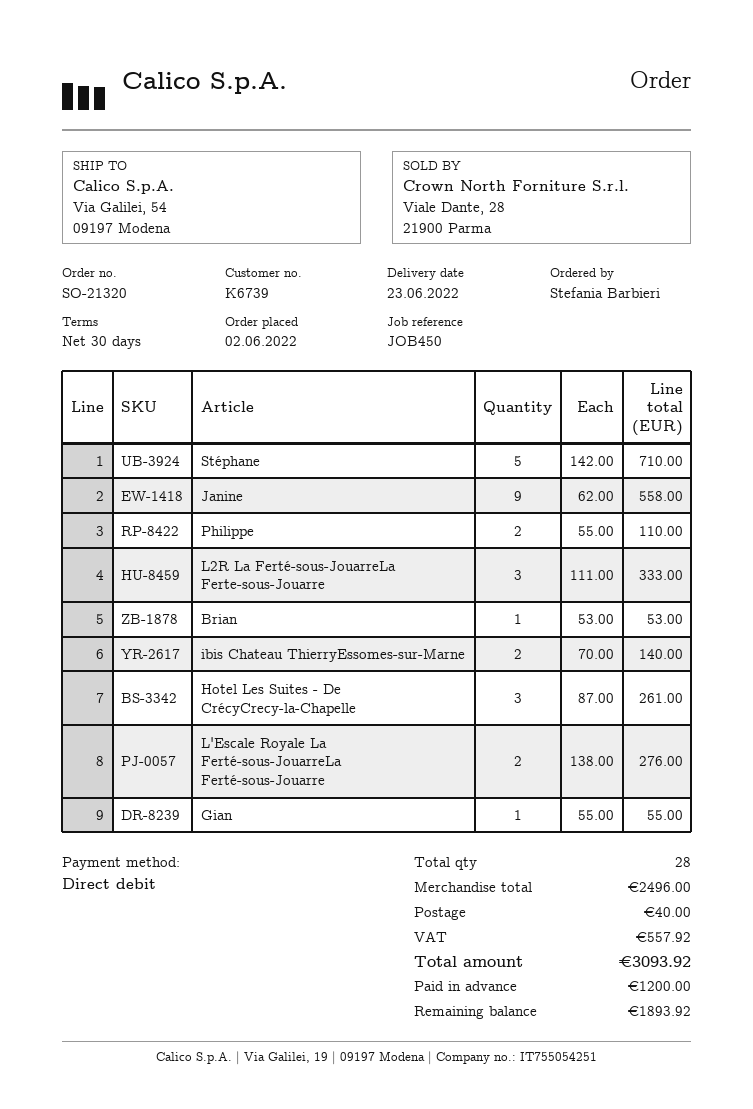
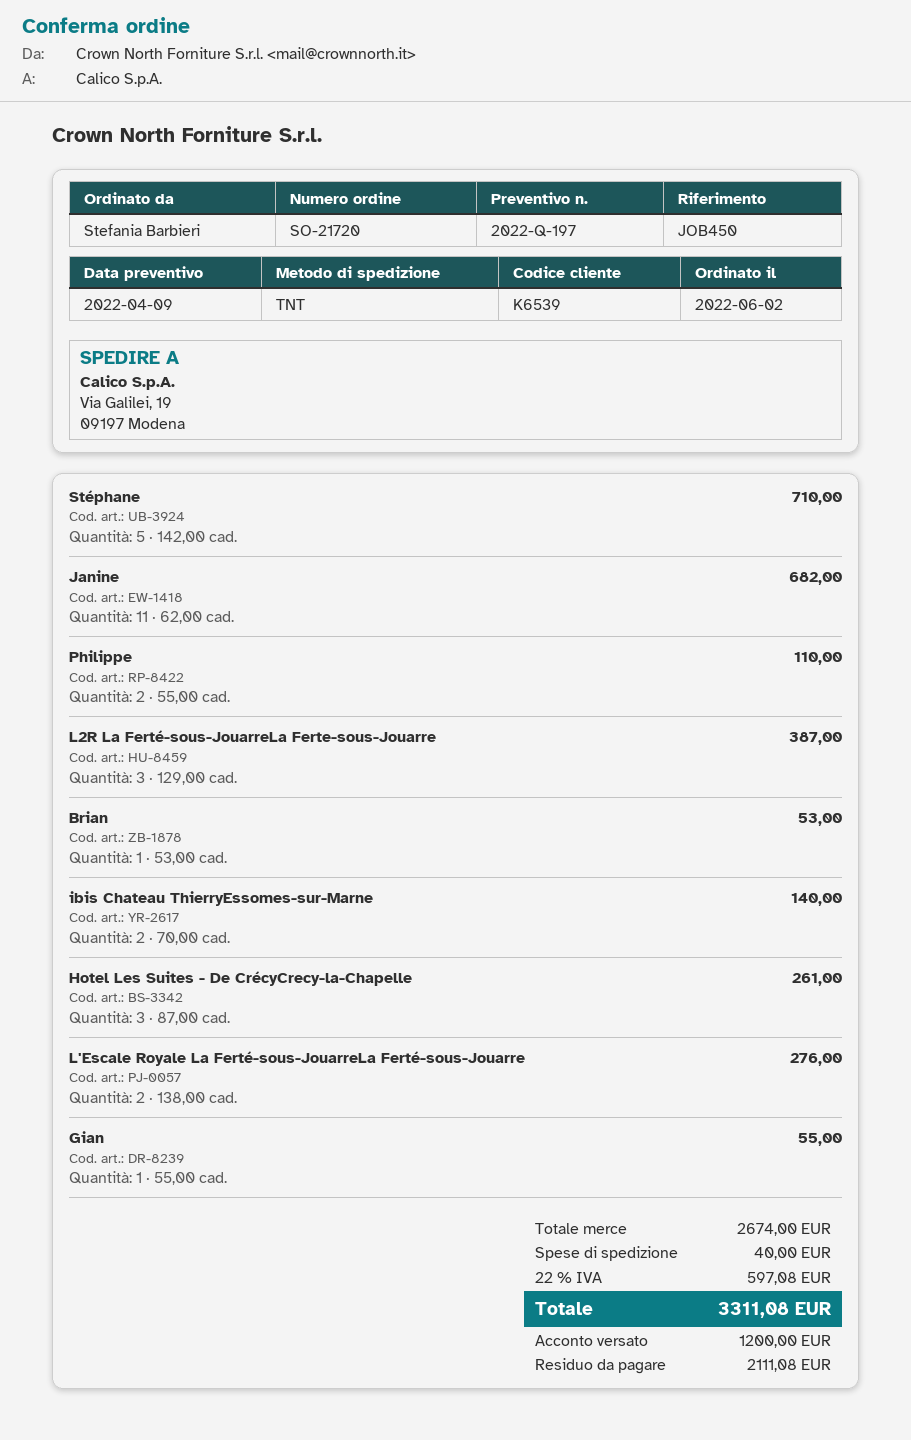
order number: SO-21320 -> SO-21720
customer number: K6739 -> K6539
ship to: Via Galilei, 54, 09197 Modena -> Via Galilei, 19, 09197 Modena
Janine: 9 x 62.00 = 558.00 -> 11 x 62.00 = 682.00
L2R La Ferté-sous-JouarreLa Ferte-sous-Jouarre: 3 x 111.00 = 333.00 -> 3 x 129.00 = 387.00
subtotal: 2496.00 -> 2674.00
tax: 557.92 -> 597.08
total: 3093.92 -> 3311.08
balance: 1893.92 -> 2111.08

